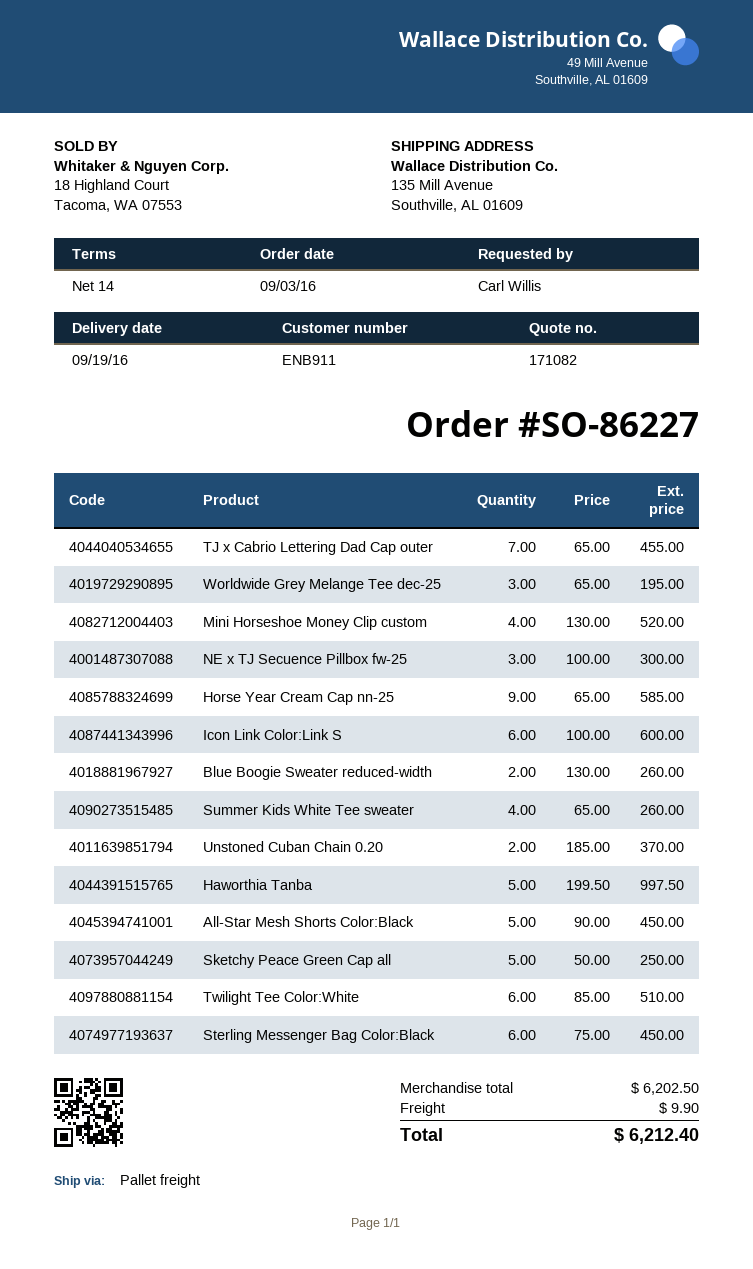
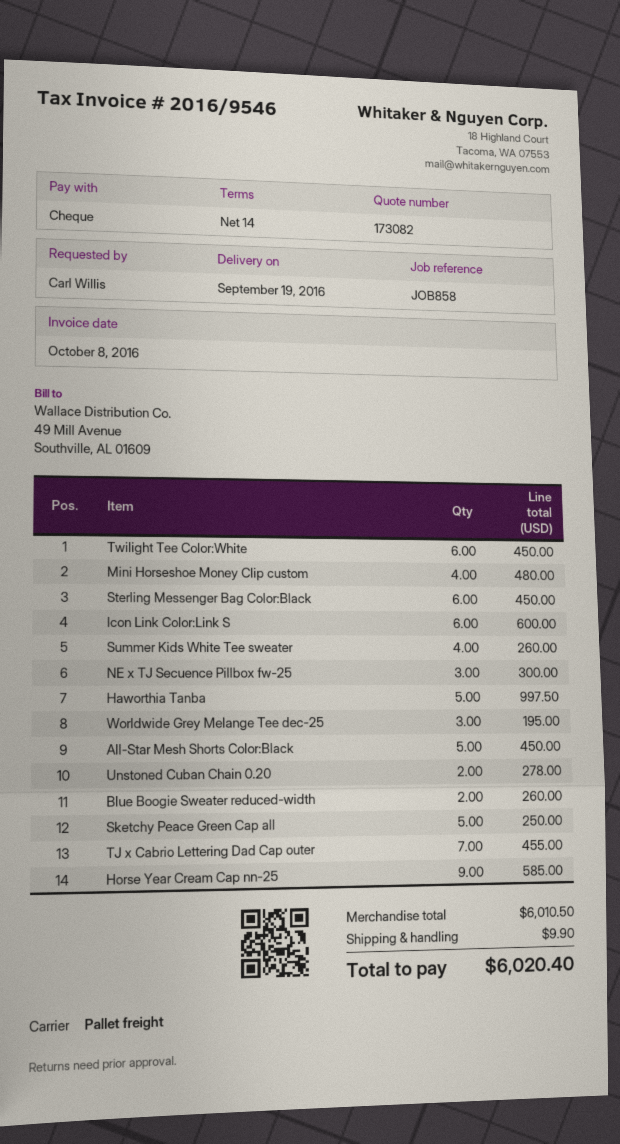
quote number: 171082 -> 173082
Mini Horseshoe Money Clip custom: 4 for 520.00 -> 4 for 480.00
Unstoned Cuban Chain 0.20: 2 for 370.00 -> 2 for 278.00
Twilight Tee Color:White: 6 for 510.00 -> 6 for 450.00
subtotal: 6202.50 -> 6010.50
total: 6212.40 -> 6020.40

